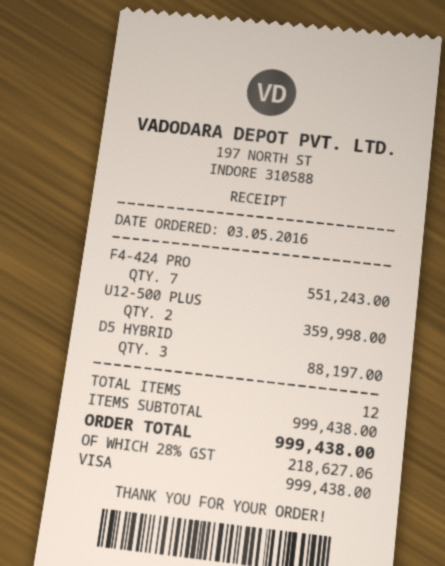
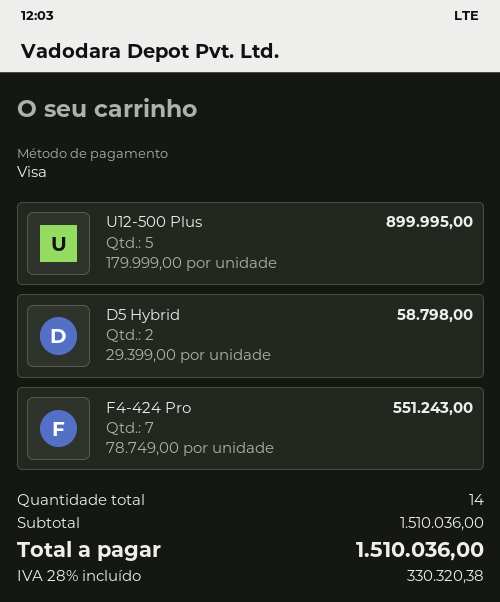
U12-500 PLUS: 2 for 359998.00 -> 5 for 899995.00
D5 HYBRID: 3 for 88197.00 -> 2 for 58798.00
total quantity: 12 -> 14
subtotal: 999438.00 -> 1510036.00
tax: 28% = 218627.06 -> 28% = 330320.38
total: 999438.00 -> 1510036.00

